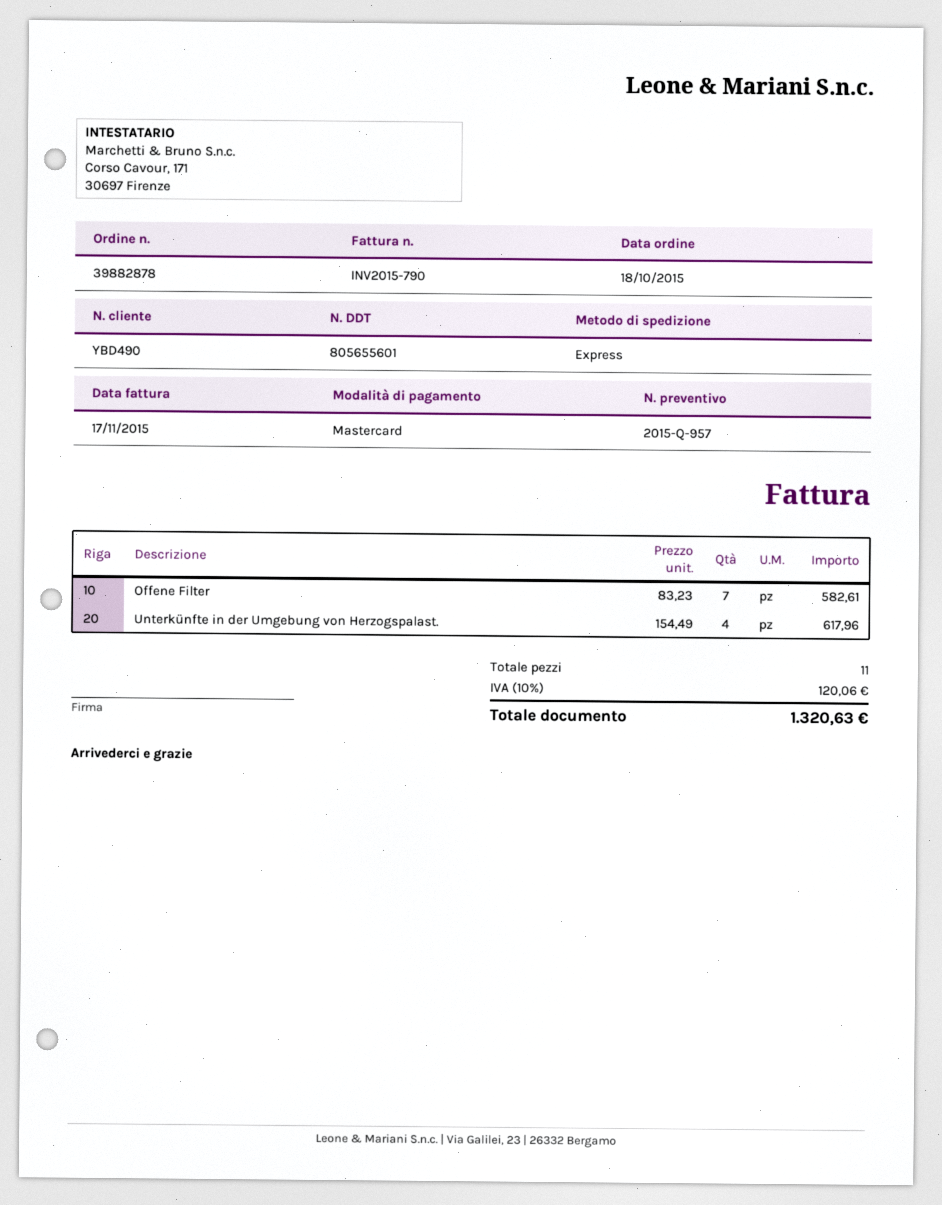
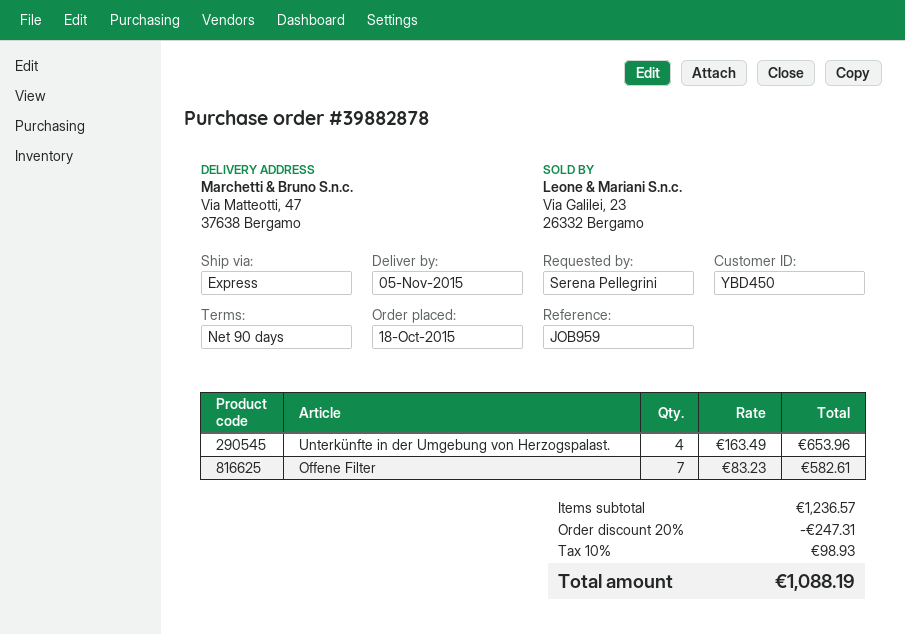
customer number: YBD490 -> YBD450
Unterkünfte in der Umgebung von Herzogspalast.: 4 x 154.49 = 617.96 -> 4 x 163.49 = 653.96
discount: none -> 20% = 247.31
tax: 10% = 120.06 -> 10% = 98.93
total: 1320.63 -> 1088.19

